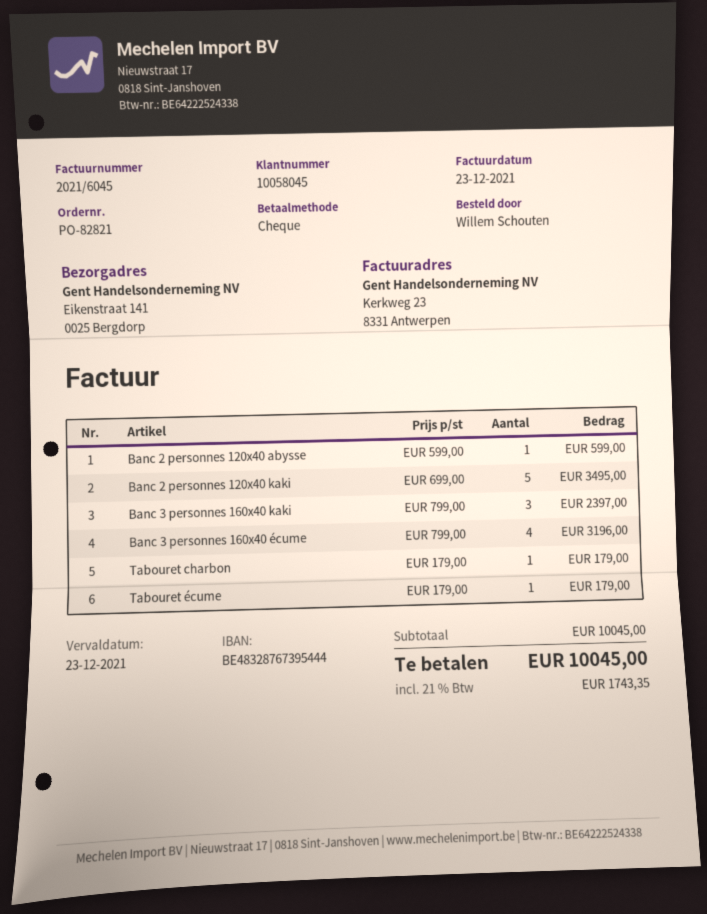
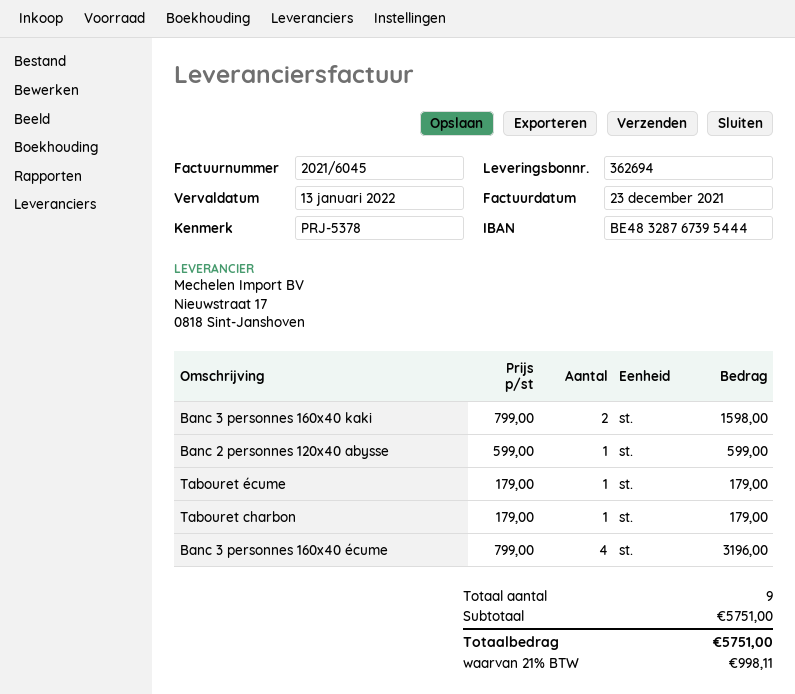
due date: 2021-12-23 -> 2022-01-13
Banc 2 personnes 120x40 kaki: 5 x 699.00 = 3495.00 -> none
Banc 3 personnes 160x40 kaki: 3 x 799.00 = 2397.00 -> 2 x 799.00 = 1598.00
subtotal: 10045.00 -> 5751.00
tax: 21% = 1743.35 -> 21% = 998.11
total: 10045.00 -> 5751.00

